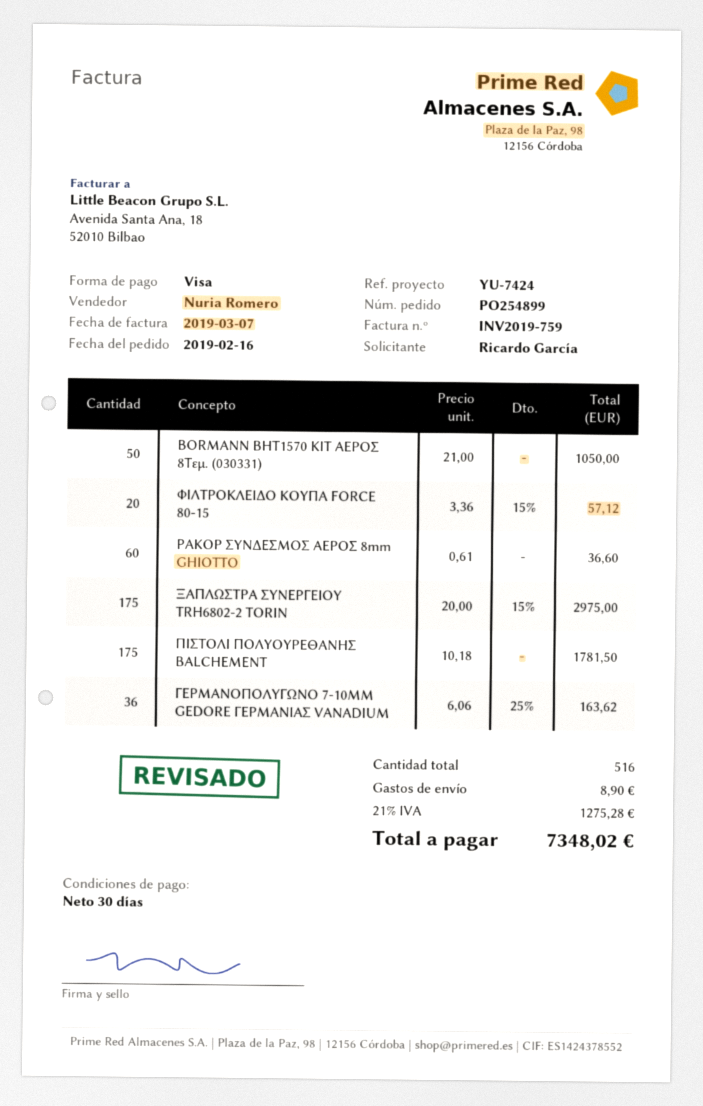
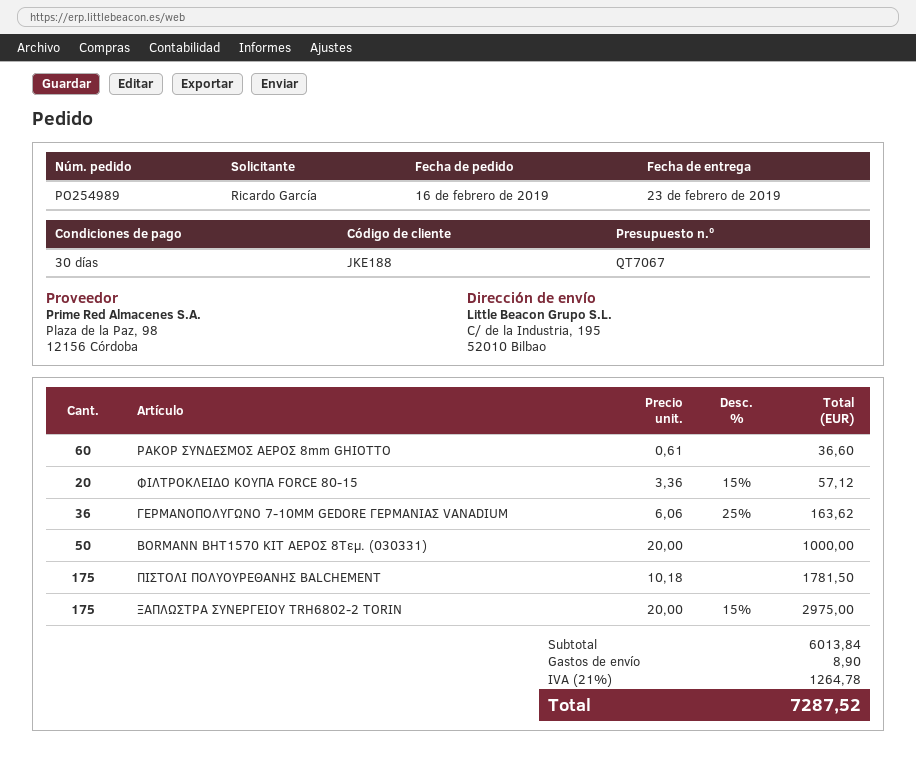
order number: PO254899 -> PO254989
BORMANN BHT1570 ΚΙΤ ΑΕΡΟΣ 8Τεμ. (030331): 50 x 21.00 = 1050.00 -> 50 x 20.00 = 1000.00
tax: 21% = 1275.28 -> 21% = 1264.78
total: 7348.02 -> 7287.52

